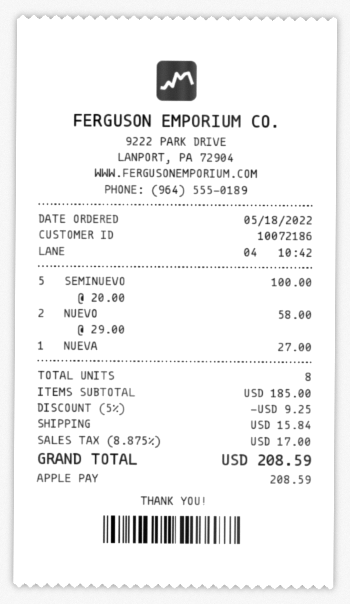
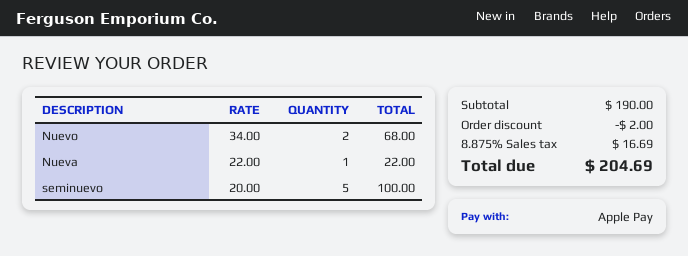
NUEVO: 2 x 29.00 = 58.00 -> 2 x 34.00 = 68.00
NUEVA: 1 x 27.00 = 27.00 -> 1 x 22.00 = 22.00
subtotal: 185.00 -> 190.00
discount: 9.25 -> 2.00
shipping: 15.84 -> none
tax: 8.875% = 17.00 -> 8.875% = 16.69
total: 208.59 -> 204.69

